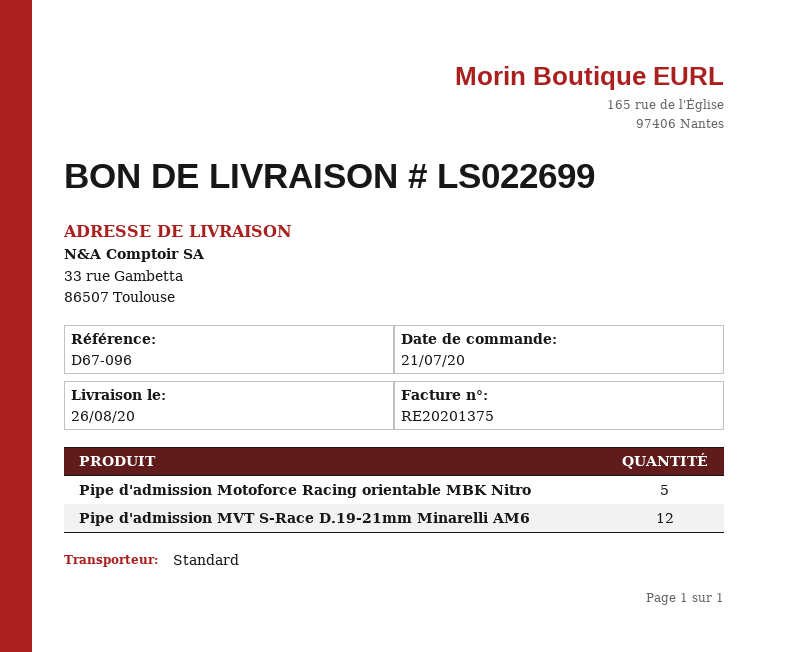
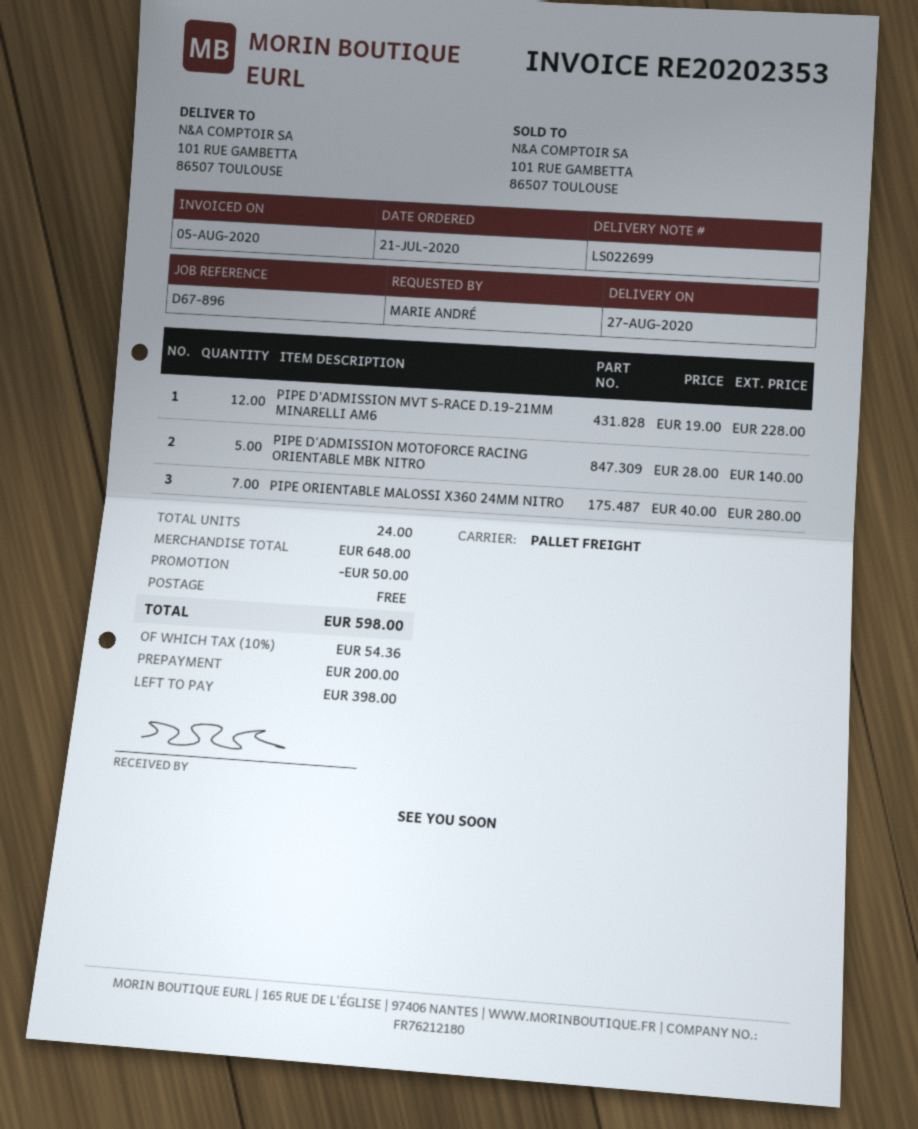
delivery date: 2020-08-26 -> 2020-08-27
invoice number: RE20201375 -> RE20202353
reference: D67-096 -> D67-896
shipping method: standard -> pallet freight
ship to: 33 rue Gambetta, 86507 Toulouse -> 101 RUE GAMBETTA, 86507 TOULOUSE
PIPE ORIENTABLE MALOSSI X360 24MM NITRO: none -> 7

